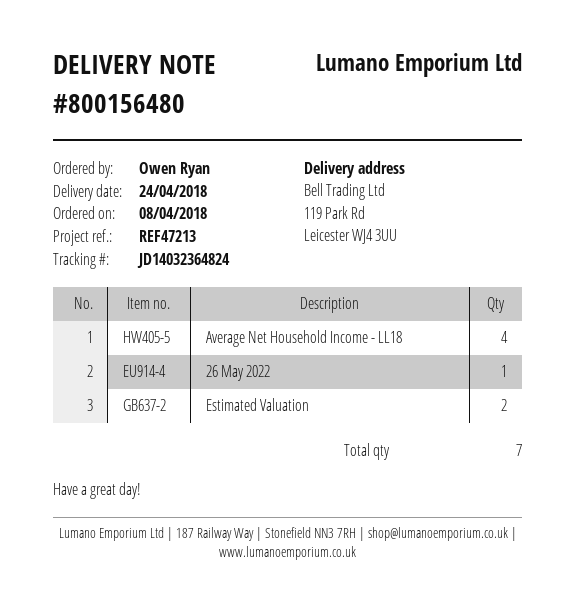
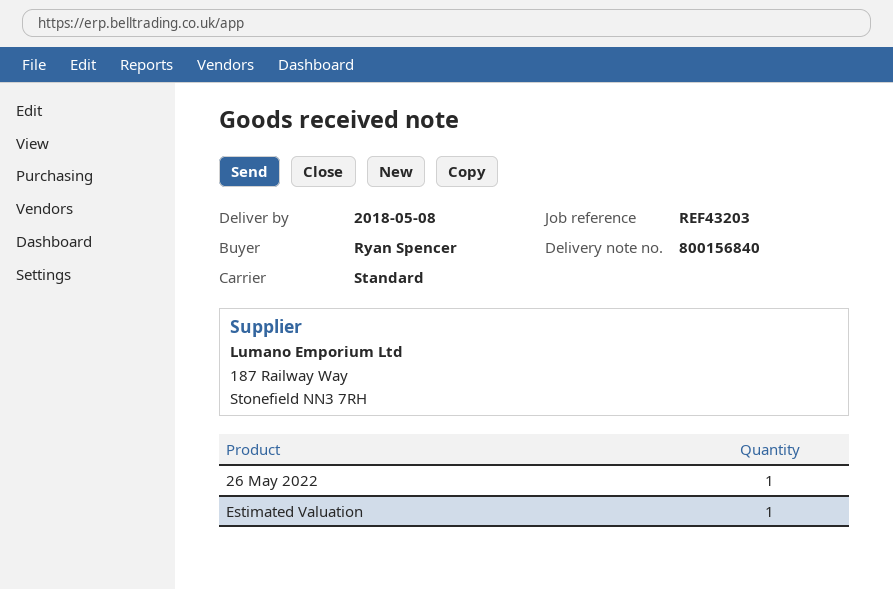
delivery note number: 800156480 -> 800156840
delivery date: 2018-04-24 -> 2018-05-08
reference: REF47213 -> REF43203
ordered by: Owen Ryan -> Ryan Spencer
Average Net Household Income - LL18: 4 -> none
Estimated Valuation: 2 -> 1

